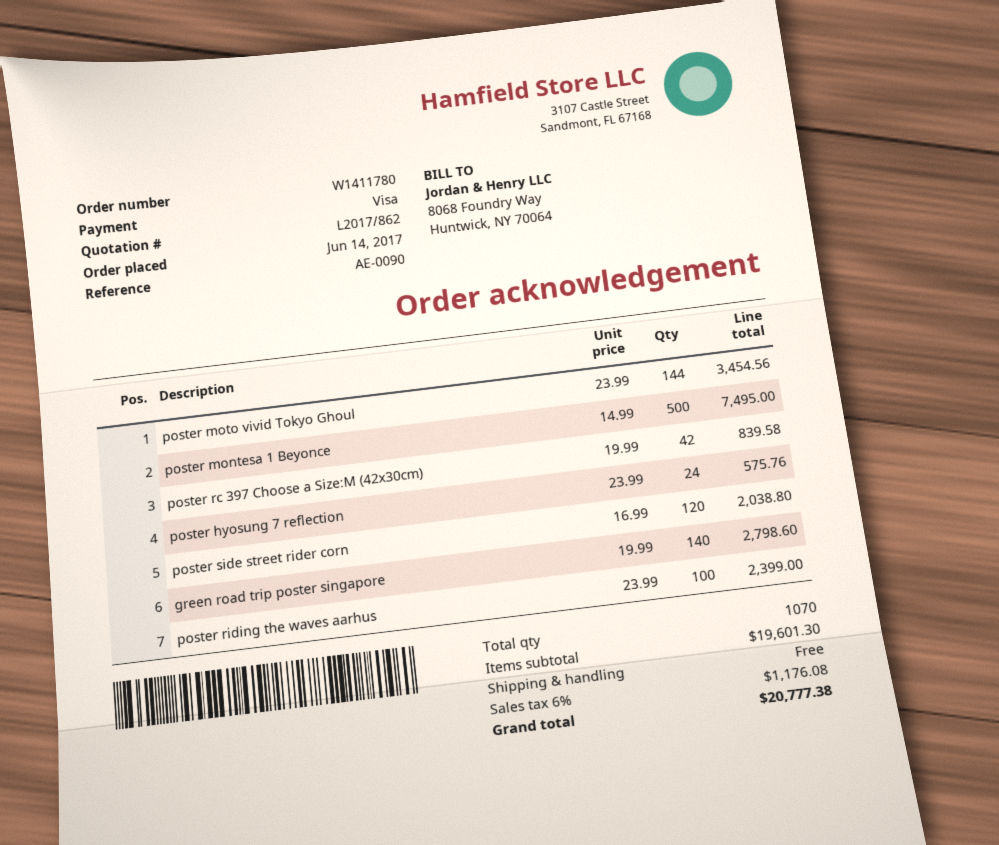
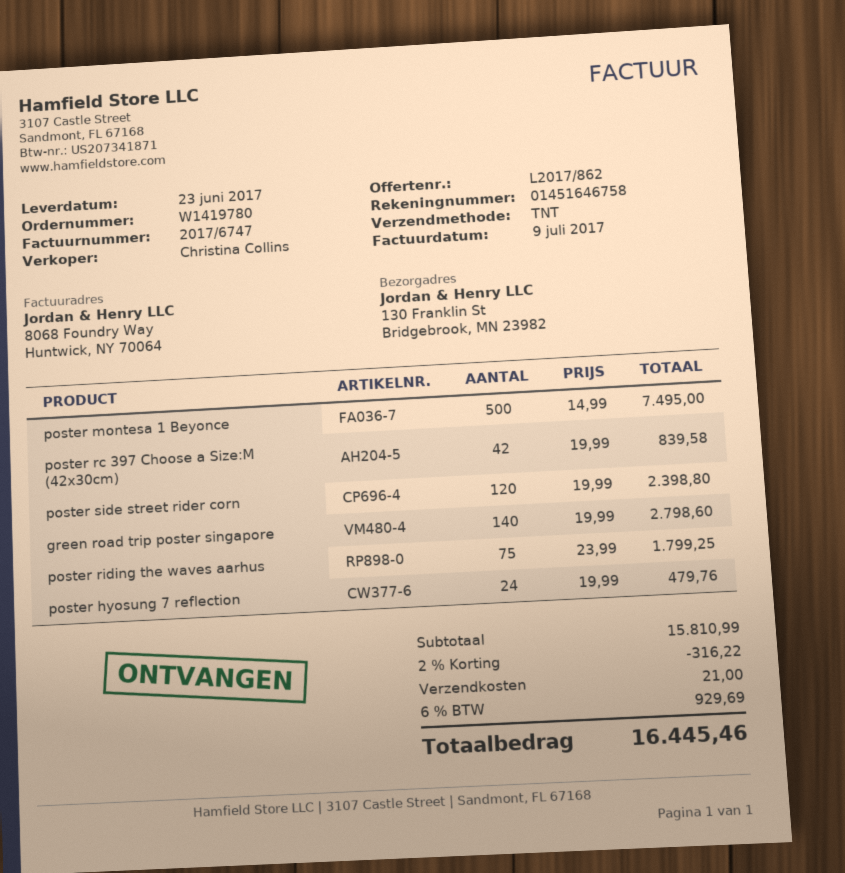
order number: W1411780 -> W1419780
poster moto vivid Tokyo Ghoul: 144 x 23.99 = 3454.56 -> none
poster hyosung 7 reflection: 24 x 23.99 = 575.76 -> 24 x 19.99 = 479.76
poster side street rider corn: 120 x 16.99 = 2038.80 -> 120 x 19.99 = 2398.80
poster riding the waves aarhus: 100 x 23.99 = 2399.00 -> 75 x 23.99 = 1799.25
subtotal: 19601.30 -> 15810.99
discount: none -> 2% = 316.22
shipping: 0.00 -> 21.00
tax: 6% = 1176.08 -> 6% = 929.69
total: 20777.38 -> 16445.46

